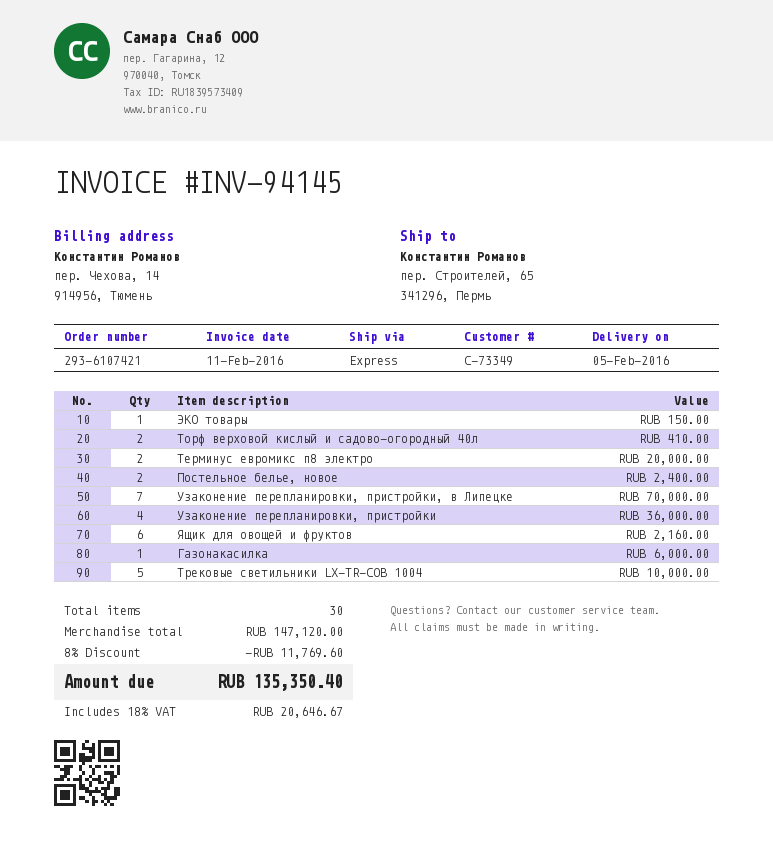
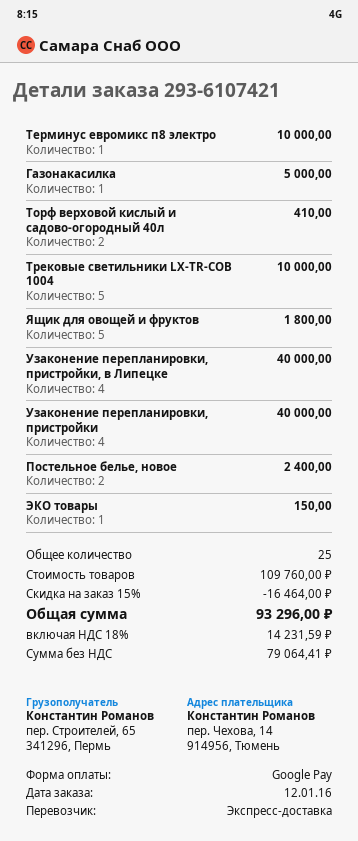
Терминус евромикс п8 электро: 2 for 20000.00 -> 1 for 10000.00
Узаконение перепланировки, пристройки, в Липецке: 7 for 70000.00 -> 4 for 40000.00
Узаконение перепланировки, пристройки: 4 for 36000.00 -> 4 for 40000.00
Ящик для овощей и фруктов: 6 for 2160.00 -> 5 for 1800.00
Газонакасилка: 1 for 6000.00 -> 1 for 5000.00
total quantity: 30 -> 25
subtotal: 147120.00 -> 109760.00
discount: 8% = 11769.60 -> 15% = 16464.00
tax: 18% = 20646.67 -> 18% = 14231.59
total: 135350.40 -> 93296.00

